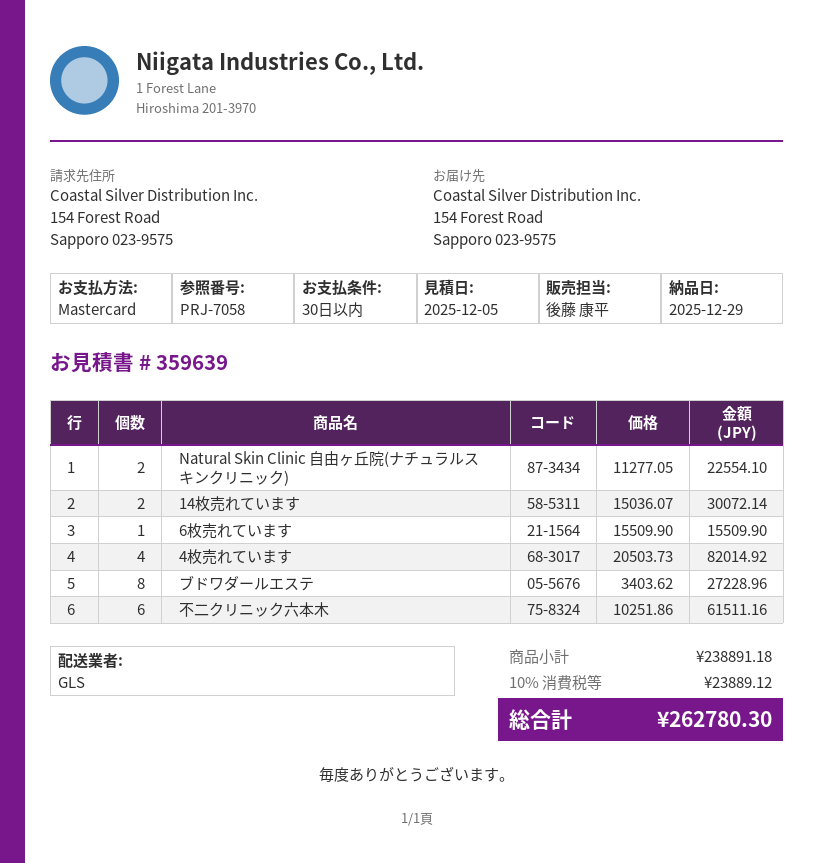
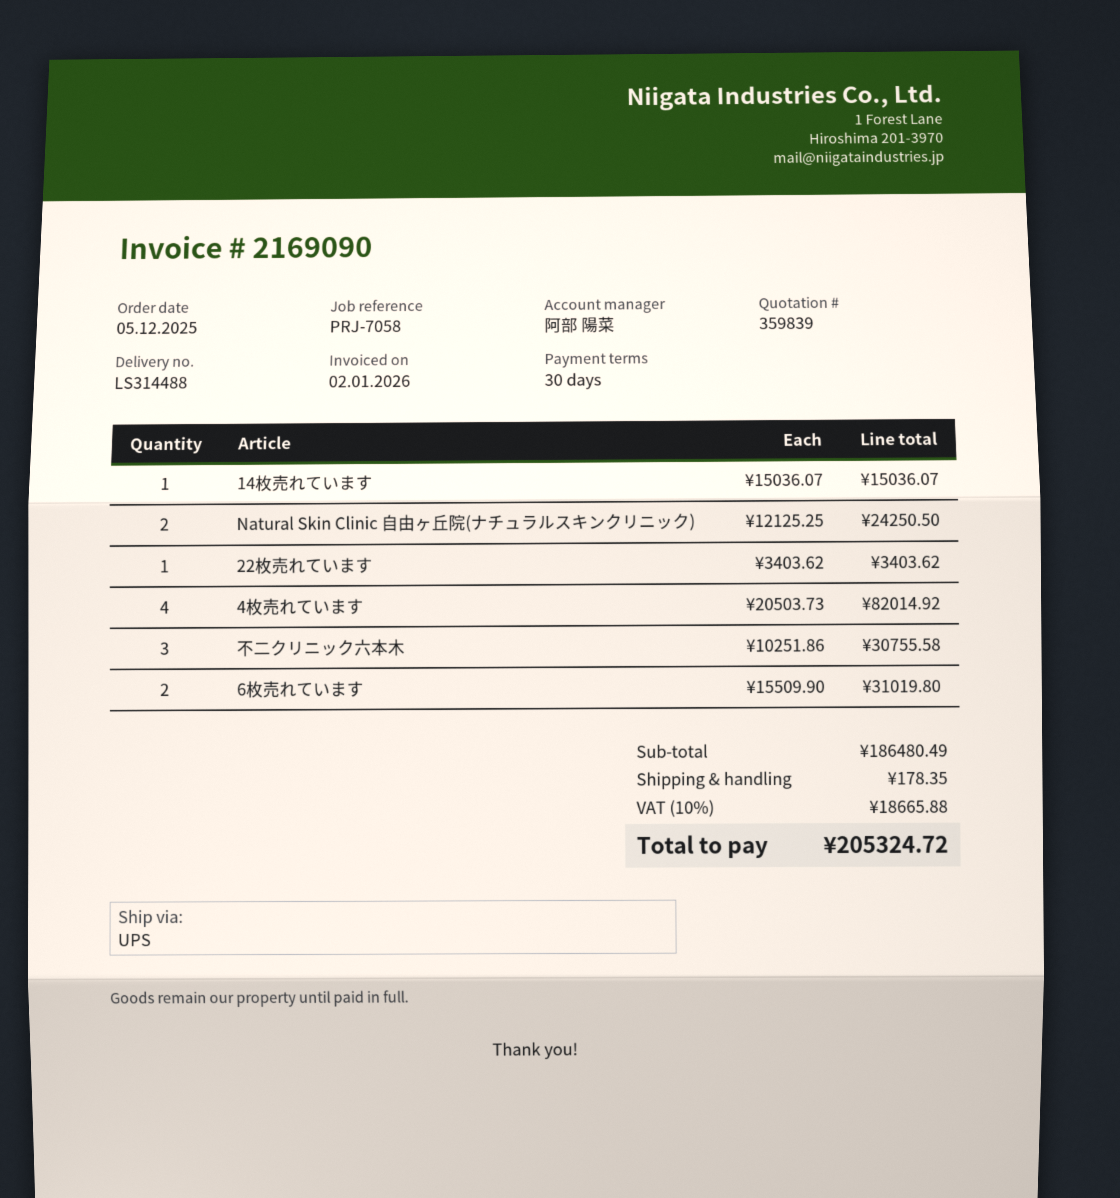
quote number: 359639 -> 359839
sales rep: 後藤 康平 -> 阿部 陽菜
shipping method: GLS -> UPS
Natural Skin Clinic 自由ヶ丘院(ナチュラルスキンクリニック): 2 x 11277.05 = 22554.10 -> 2 x 12125.25 = 24250.50
14枚売れています: 2 x 15036.07 = 30072.14 -> 1 x 15036.07 = 15036.07
6枚売れています: 1 x 15509.90 = 15509.90 -> 2 x 15509.90 = 31019.80
ブドワダールエステ: 8 x 3403.62 = 27228.96 -> none
不二クリニック六本木: 6 x 10251.86 = 61511.16 -> 3 x 10251.86 = 30755.58
22枚売れています: none -> 1 x 3403.62 = 3403.62
subtotal: 238891.18 -> 186480.49
shipping: none -> 178.35
tax: 10% = 23889.12 -> 10% = 18665.88
total: 262780.30 -> 205324.72

